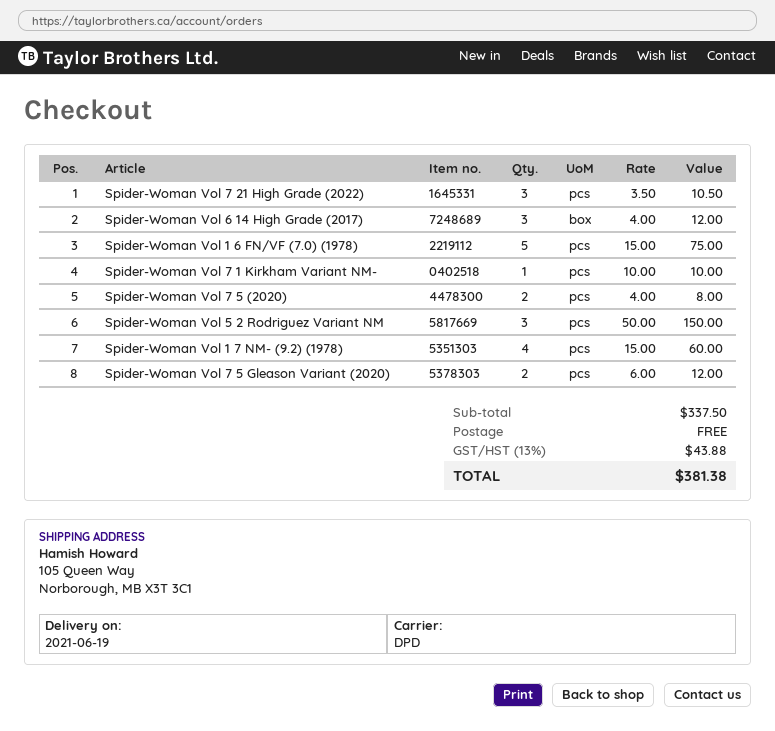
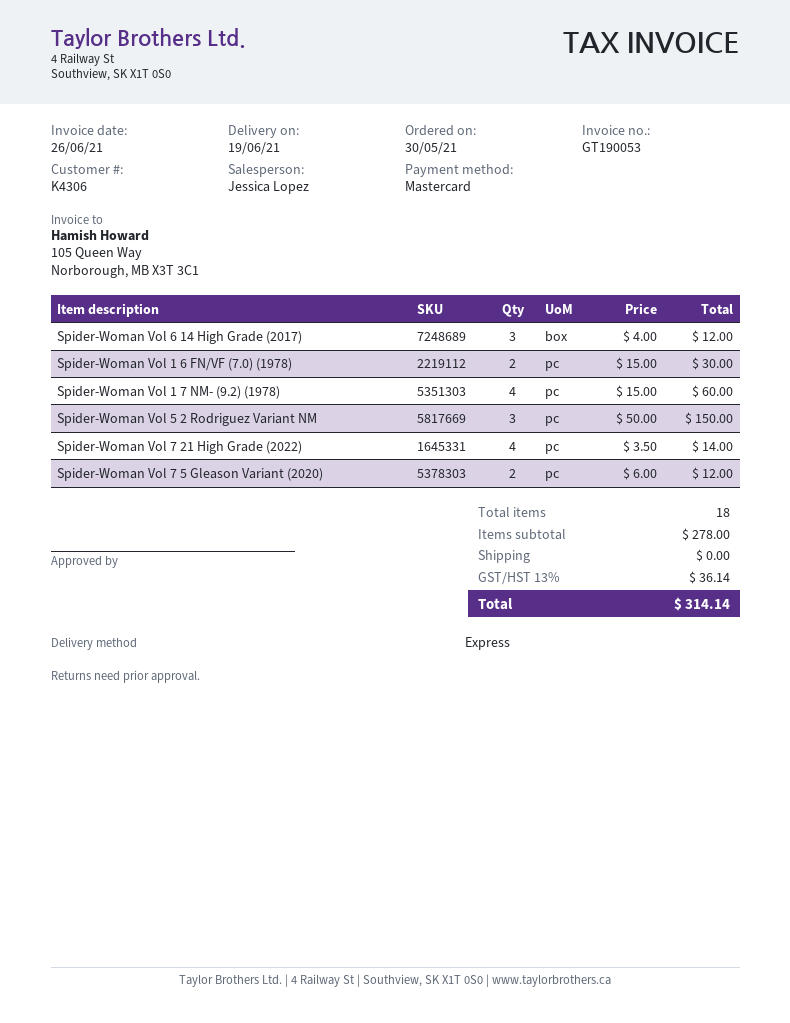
shipping method: DPD -> express
Spider-Woman Vol 7 21 High Grade (2022): 3 x 3.50 = 10.50 -> 4 x 3.50 = 14.00
Spider-Woman Vol 1 6 FN/VF (7.0) (1978): 5 x 15.00 = 75.00 -> 2 x 15.00 = 30.00
Spider-Woman Vol 7 1 Kirkham Variant NM-: 1 x 10.00 = 10.00 -> none
Spider-Woman Vol 7 5 (2020): 2 x 4.00 = 8.00 -> none
subtotal: 337.50 -> 278.00
tax: 13% = 43.88 -> 13% = 36.14
total: 381.38 -> 314.14

